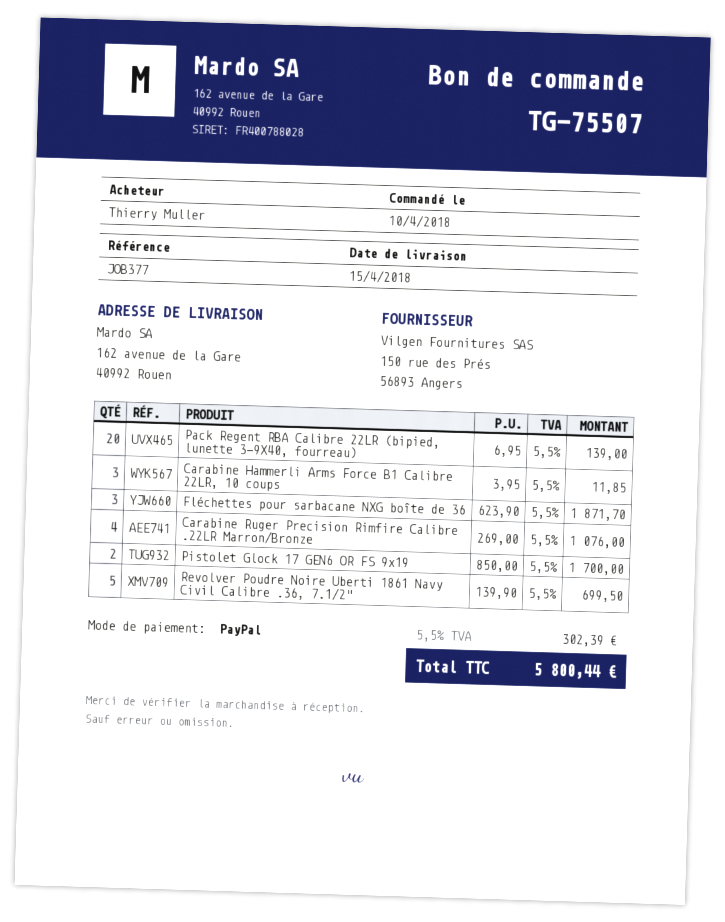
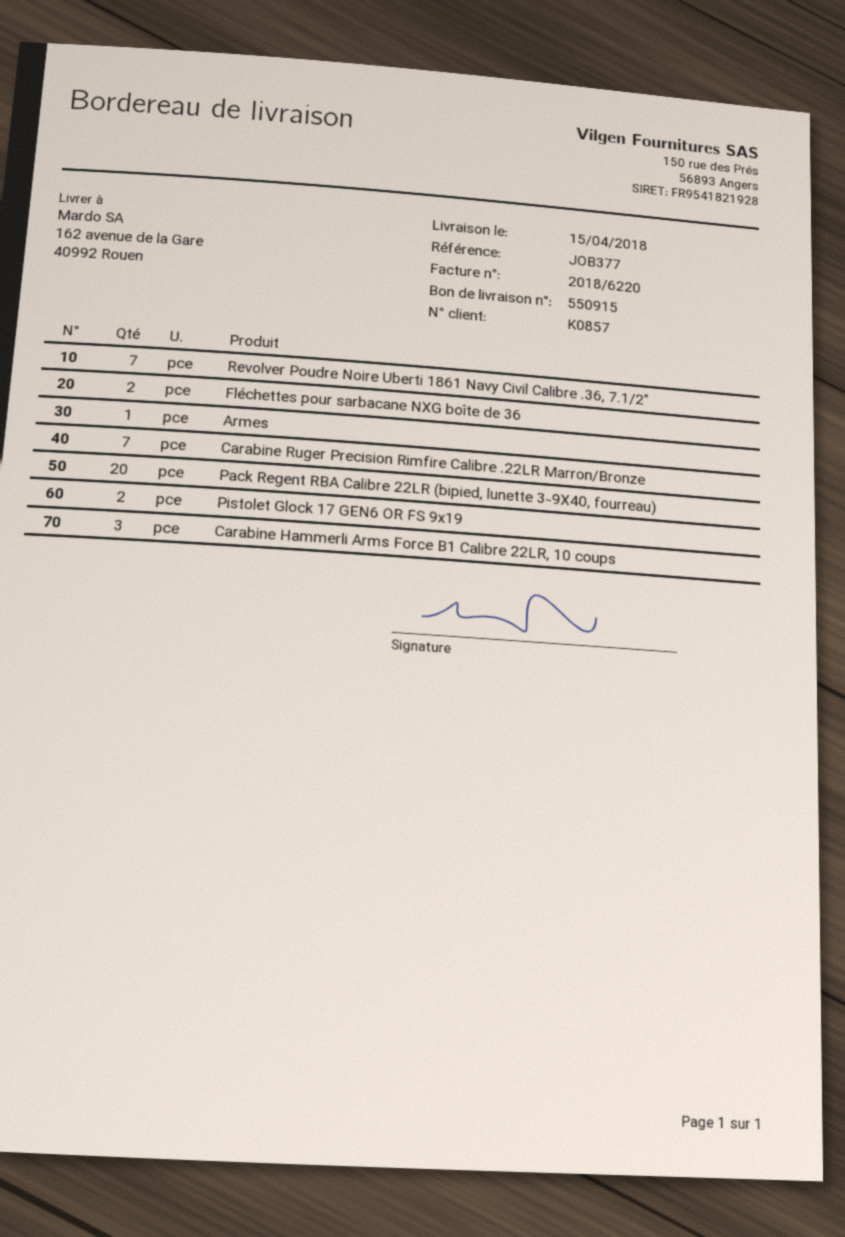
Fléchettes pour sarbacane NXG boîte de 36: 3 -> 2
Carabine Ruger Precision Rimfire Calibre .22LR Marron/Bronze: 4 -> 7
Revolver Poudre Noire Uberti 1861 Navy Civil Calibre .36, 7.1/2": 5 -> 7
Armes: none -> 1

